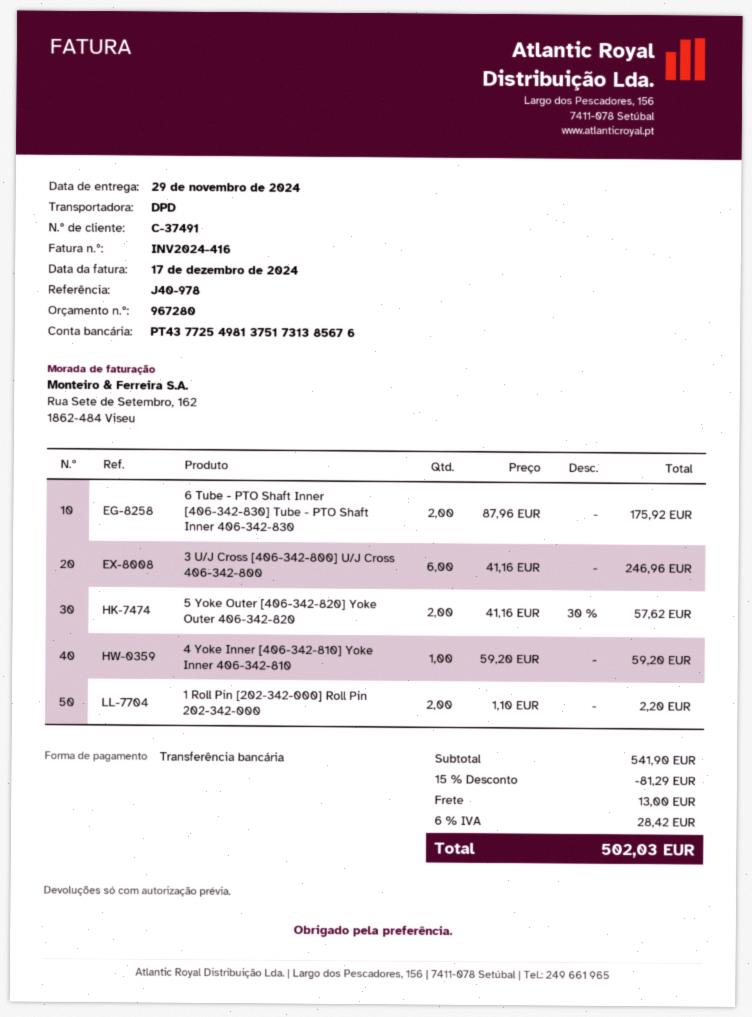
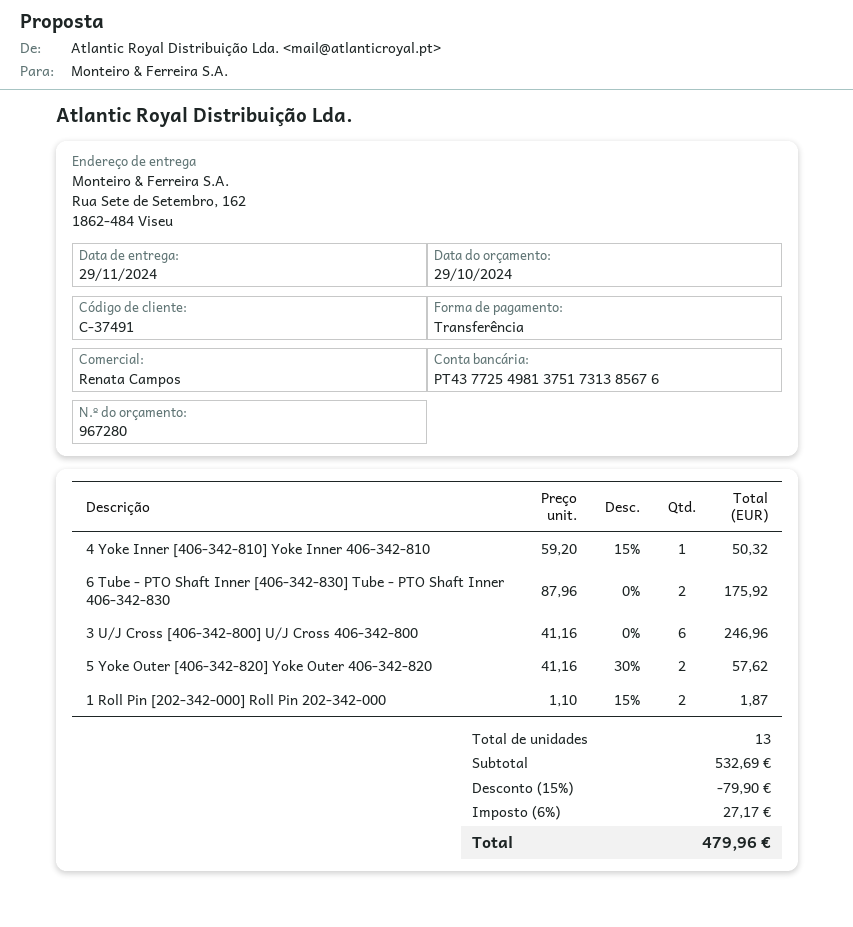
4 Yoke Inner [406-342-810] Yoke Inner 406-342-810: 1 x 59.20 = 59.20 -> 1 x 59.20 - 15% = 50.32
1 Roll Pin [202-342-000] Roll Pin 202-342-000: 2 x 1.10 = 2.20 -> 2 x 1.10 - 15% = 1.87
subtotal: 541.90 -> 532.69
discount: 15% = 81.29 -> 15% = 79.90
shipping: 13.00 -> none
tax: 6% = 28.42 -> 6% = 27.17
total: 502.03 -> 479.96

